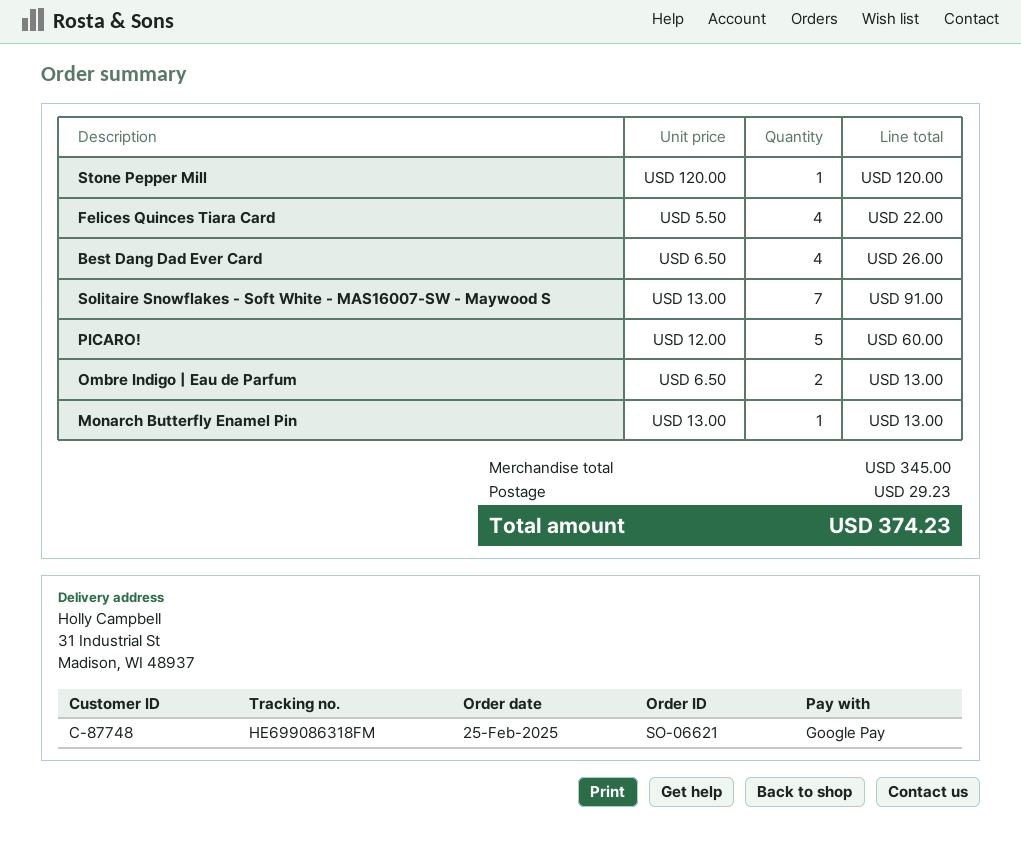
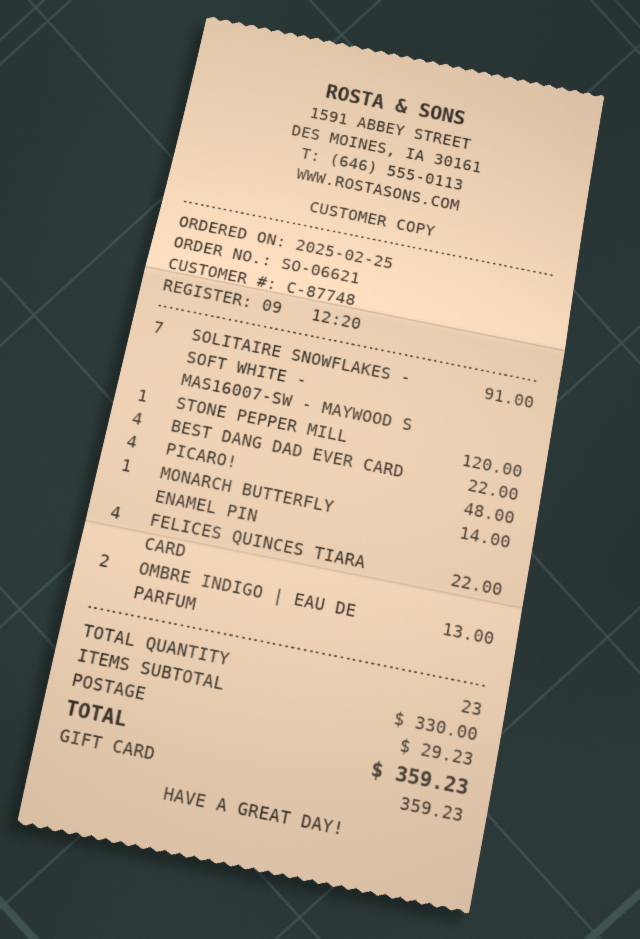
payment method: Google Pay -> gift card
Best Dang Dad Ever Card: 4 for 26.00 -> 4 for 22.00
PICARO!: 5 for 60.00 -> 4 for 48.00
Monarch Butterfly Enamel Pin: 1 for 13.00 -> 1 for 14.00
subtotal: 345.00 -> 330.00
total: 374.23 -> 359.23

